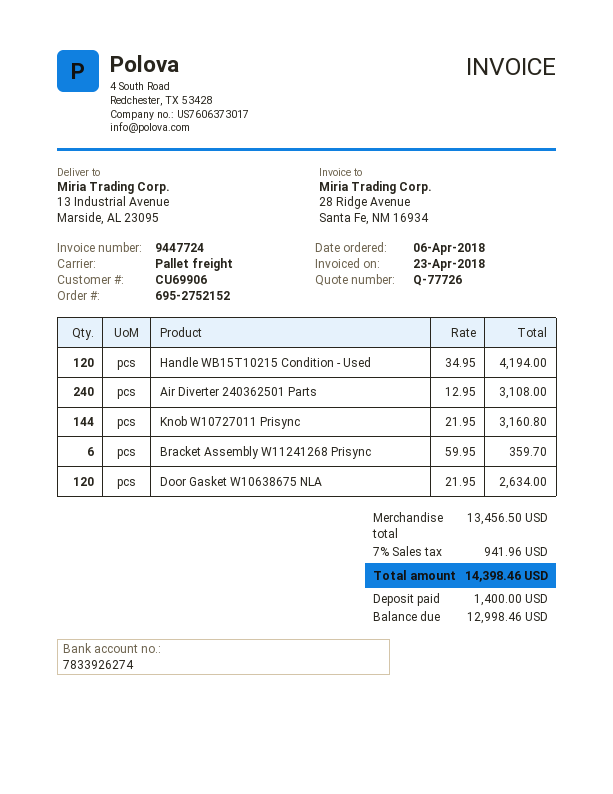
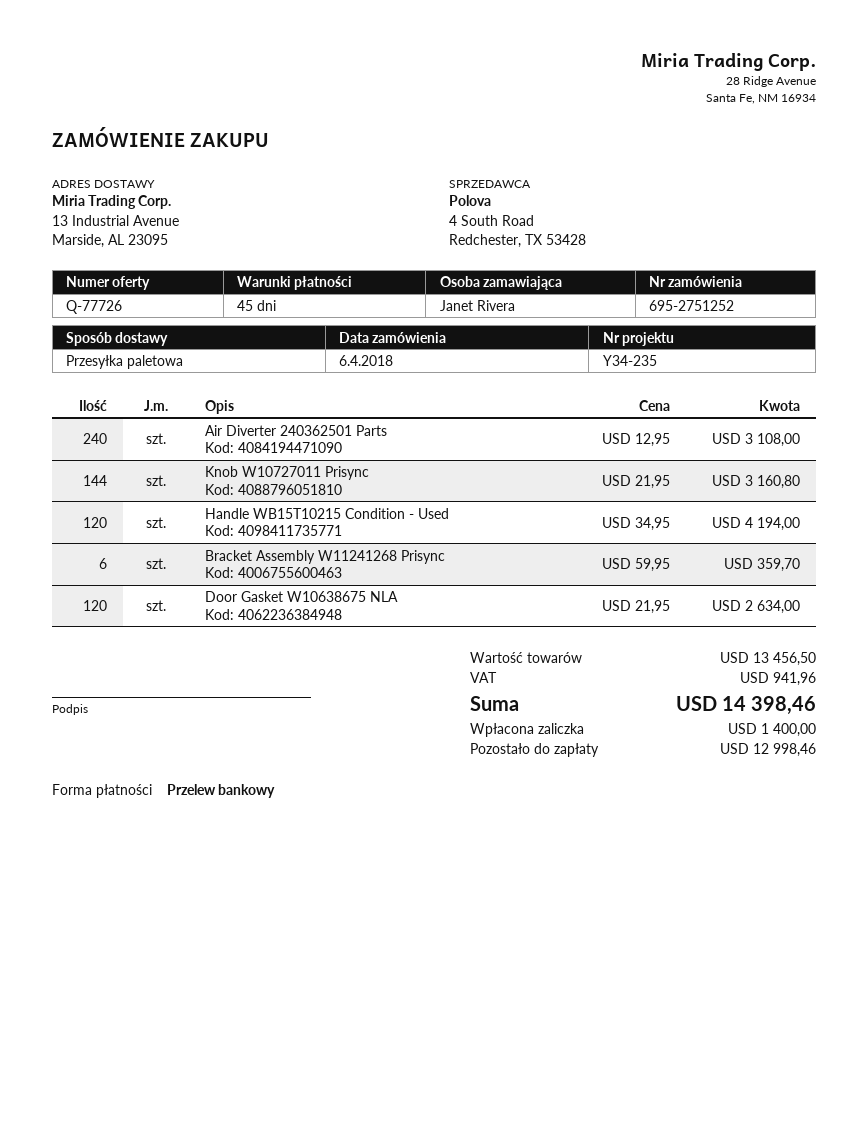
order number: 695-2752152 -> 695-2751252

